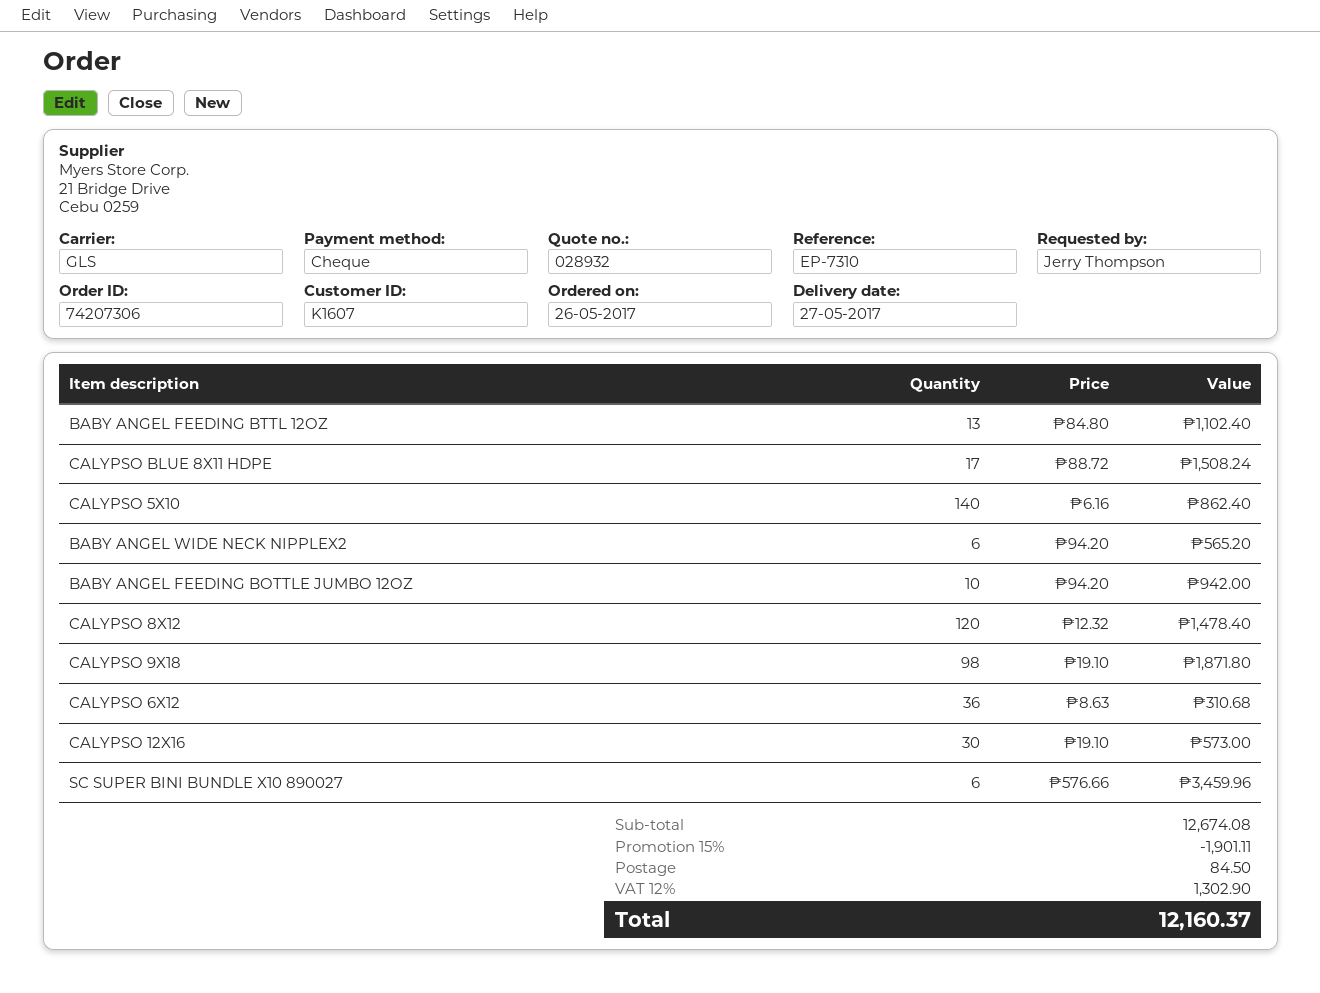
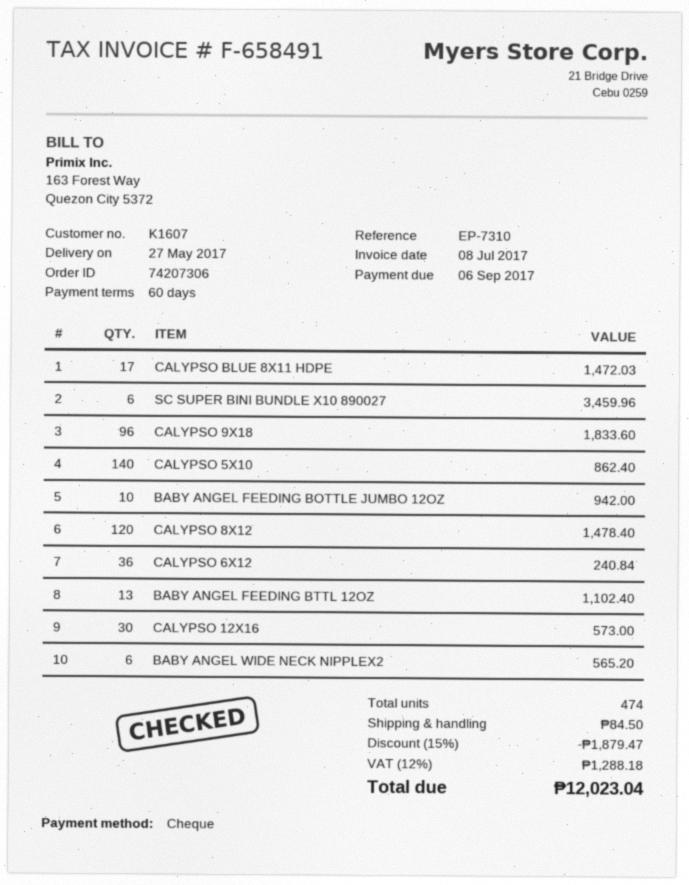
CALYPSO BLUE 8X11 HDPE: 17 for 1508.24 -> 17 for 1472.03
CALYPSO 9X18: 98 for 1871.80 -> 96 for 1833.60
CALYPSO 6X12: 36 for 310.68 -> 36 for 240.84
discount: 15% = 1901.11 -> 15% = 1879.47
tax: 12% = 1302.90 -> 12% = 1288.18
total: 12160.37 -> 12023.04

